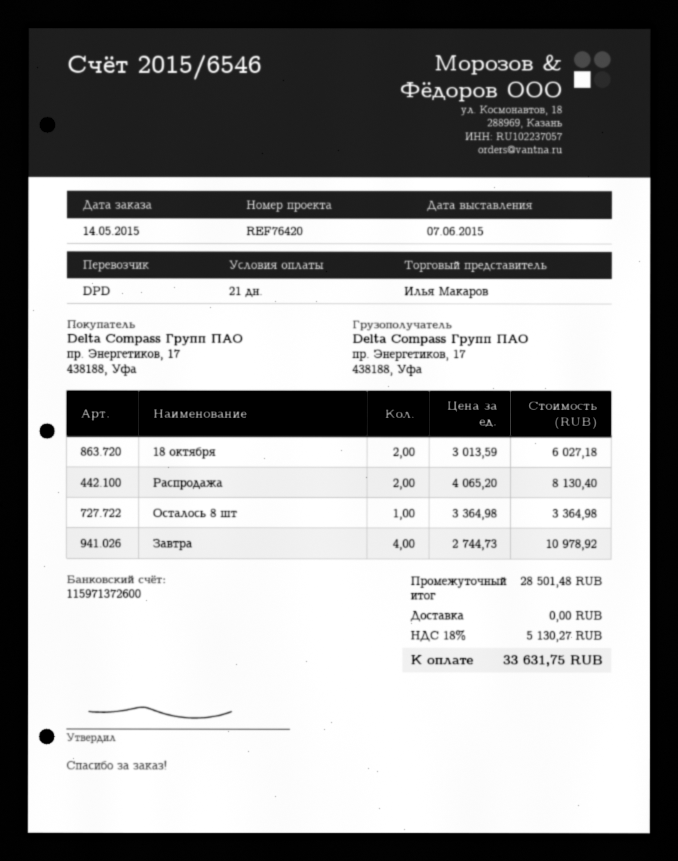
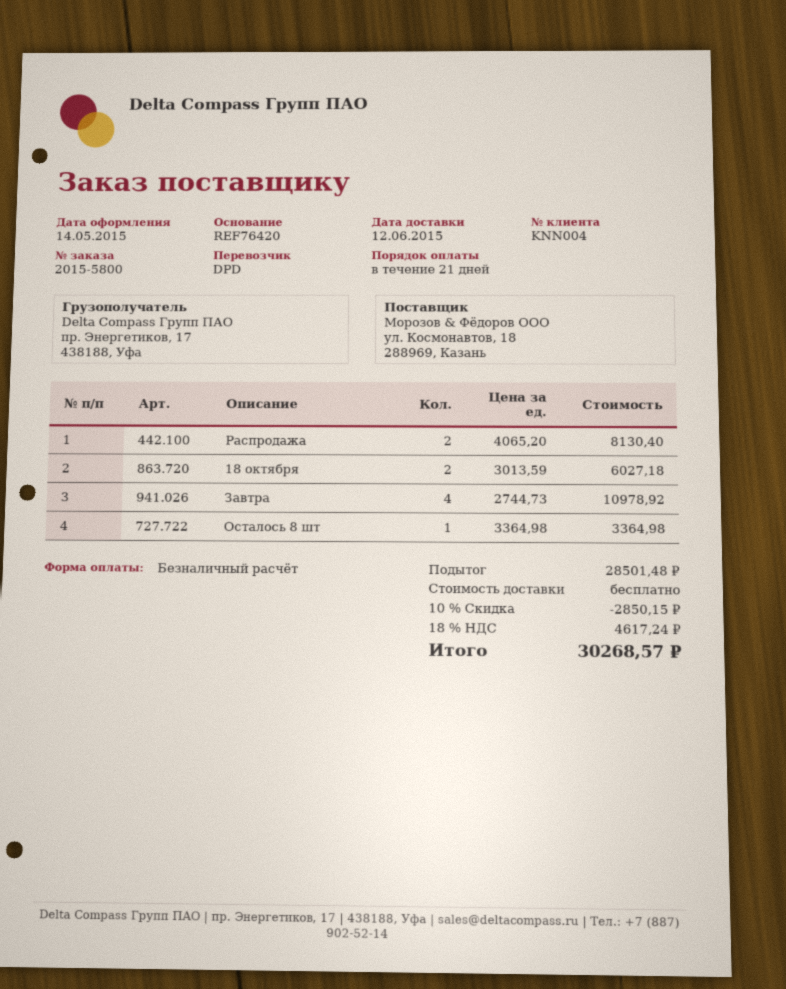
discount: none -> 10% = 2850.15
tax: 18% = 5130.27 -> 18% = 4617.24
total: 33631.75 -> 30268.57

